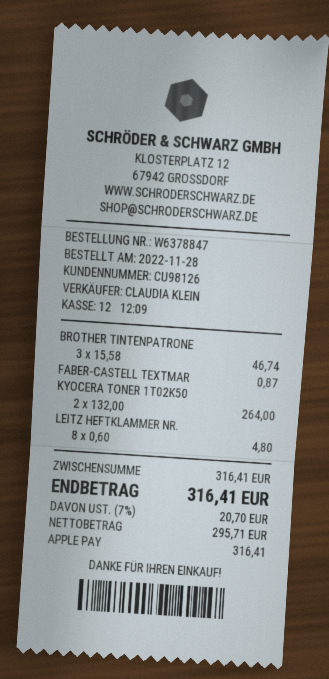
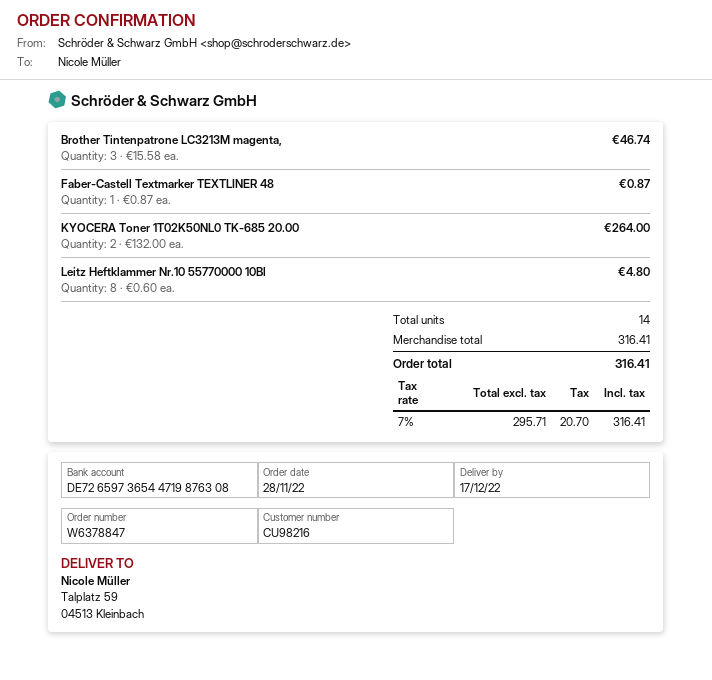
customer number: CU98126 -> CU98216

